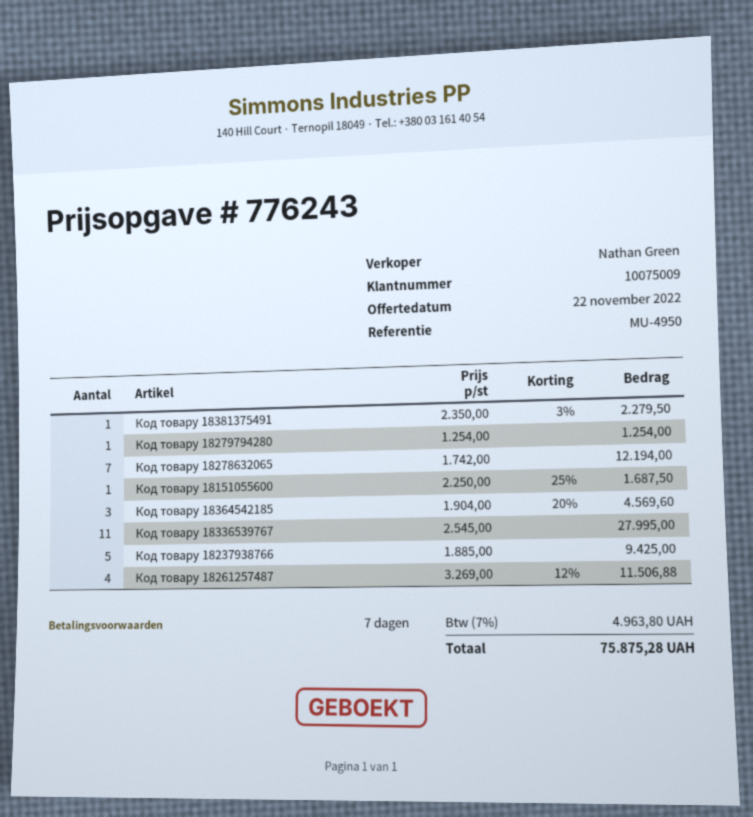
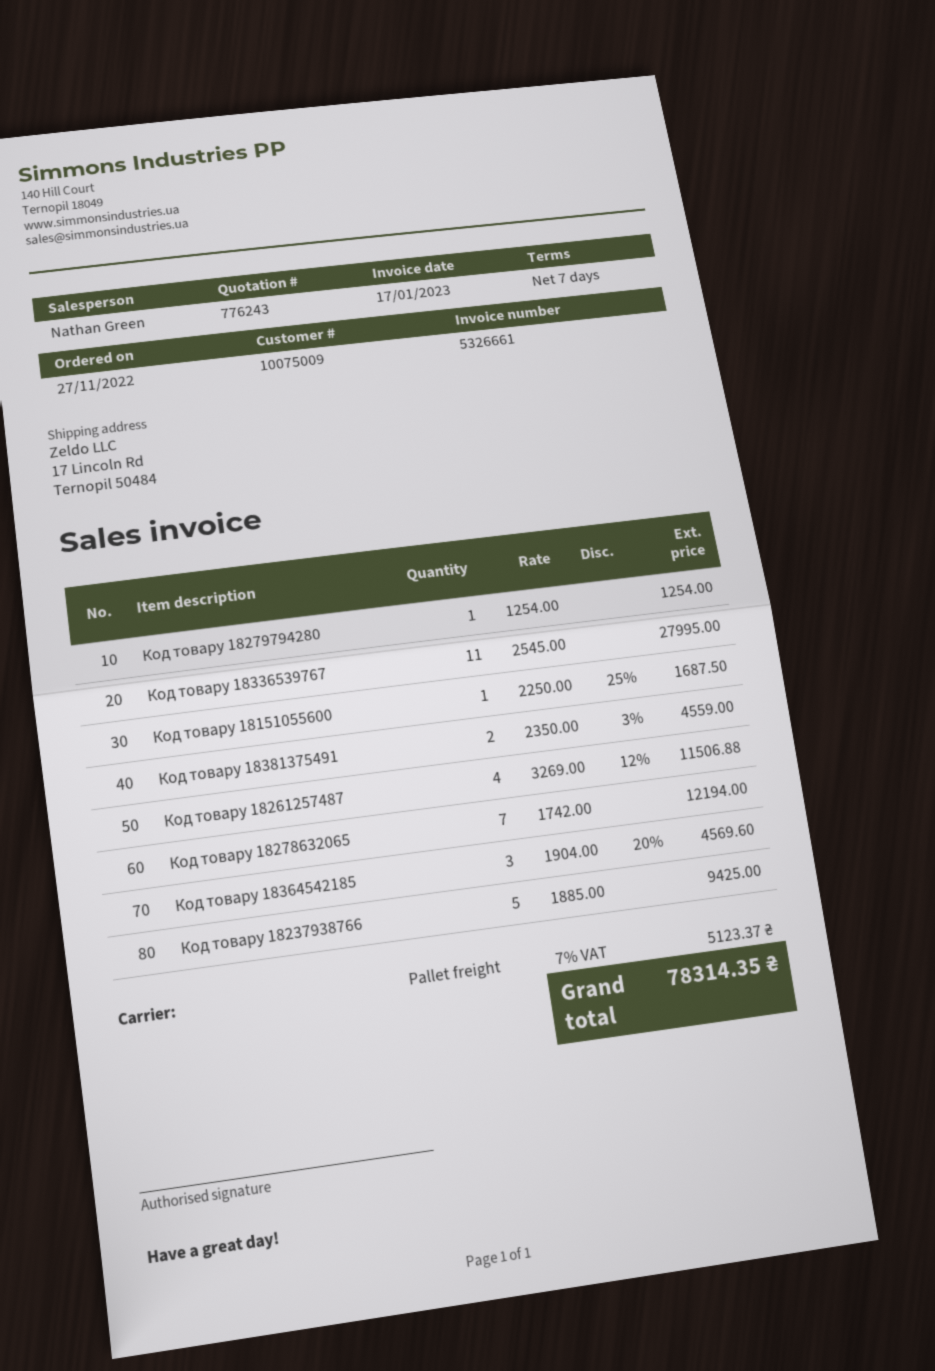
Код товару 18381375491: 1 x 2350.00 - 3% = 2279.50 -> 2 x 2350.00 - 3% = 4559.00
tax: 7% = 4963.80 -> 7% = 5123.37
total: 75875.28 -> 78314.35

